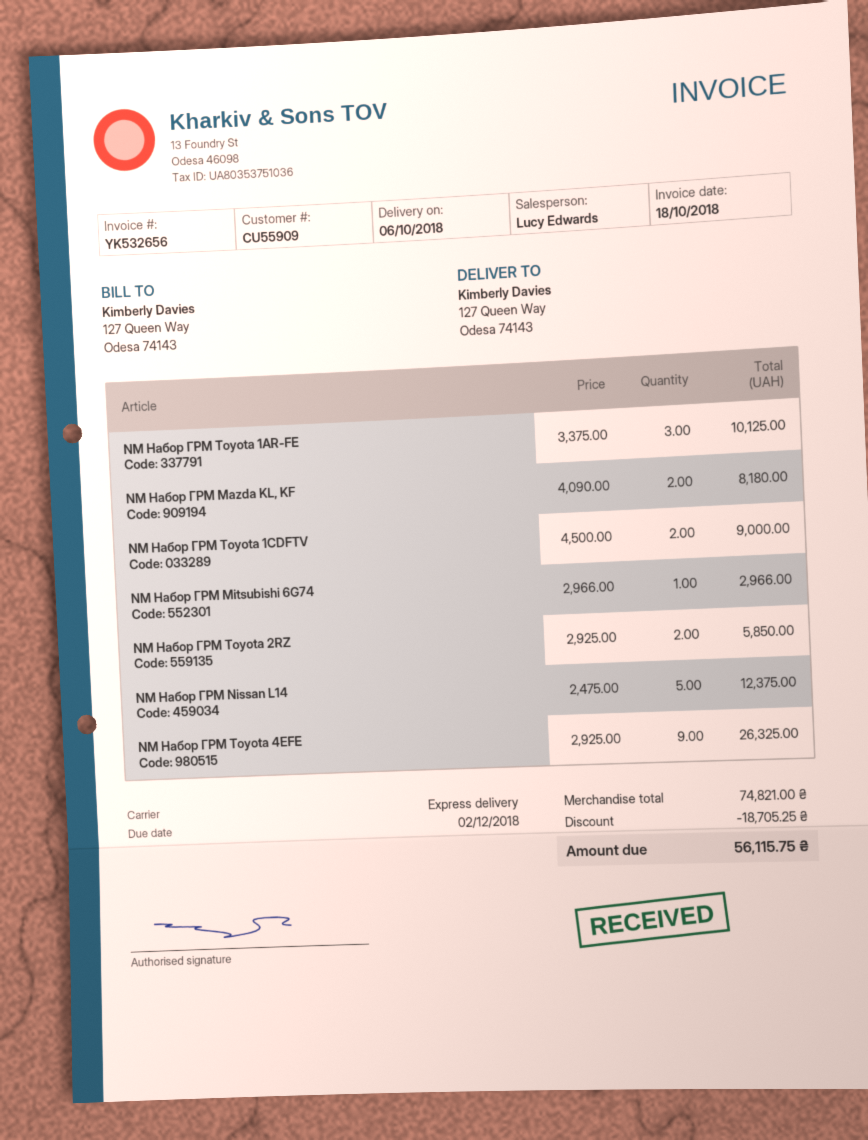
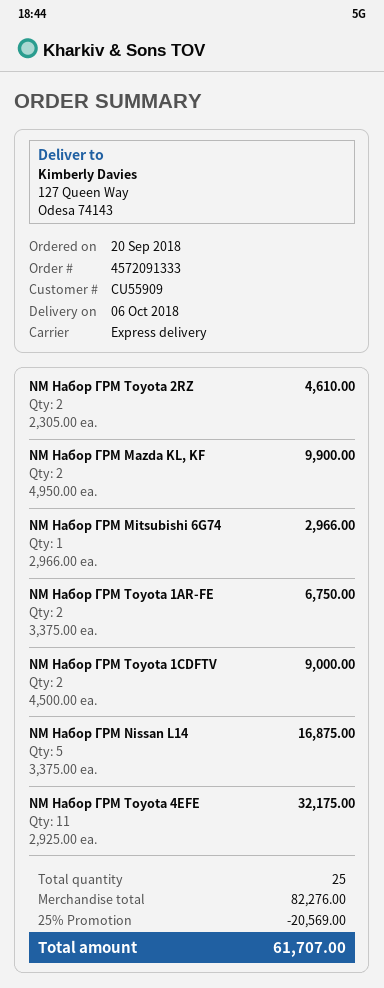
NM Набор ГРМ Toyota 1AR-FE: 3 x 3375.00 = 10125.00 -> 2 x 3375.00 = 6750.00
NM Набор ГРМ Mazda KL, KF: 2 x 4090.00 = 8180.00 -> 2 x 4950.00 = 9900.00
NM Набор ГРМ Toyota 2RZ: 2 x 2925.00 = 5850.00 -> 2 x 2305.00 = 4610.00
NM Набор ГРМ Nissan L14: 5 x 2475.00 = 12375.00 -> 5 x 3375.00 = 16875.00
NM Набор ГРМ Toyota 4EFE: 9 x 2925.00 = 26325.00 -> 11 x 2925.00 = 32175.00
subtotal: 74821.00 -> 82276.00
discount: 18705.25 -> 20569.00
total: 56115.75 -> 61707.00

